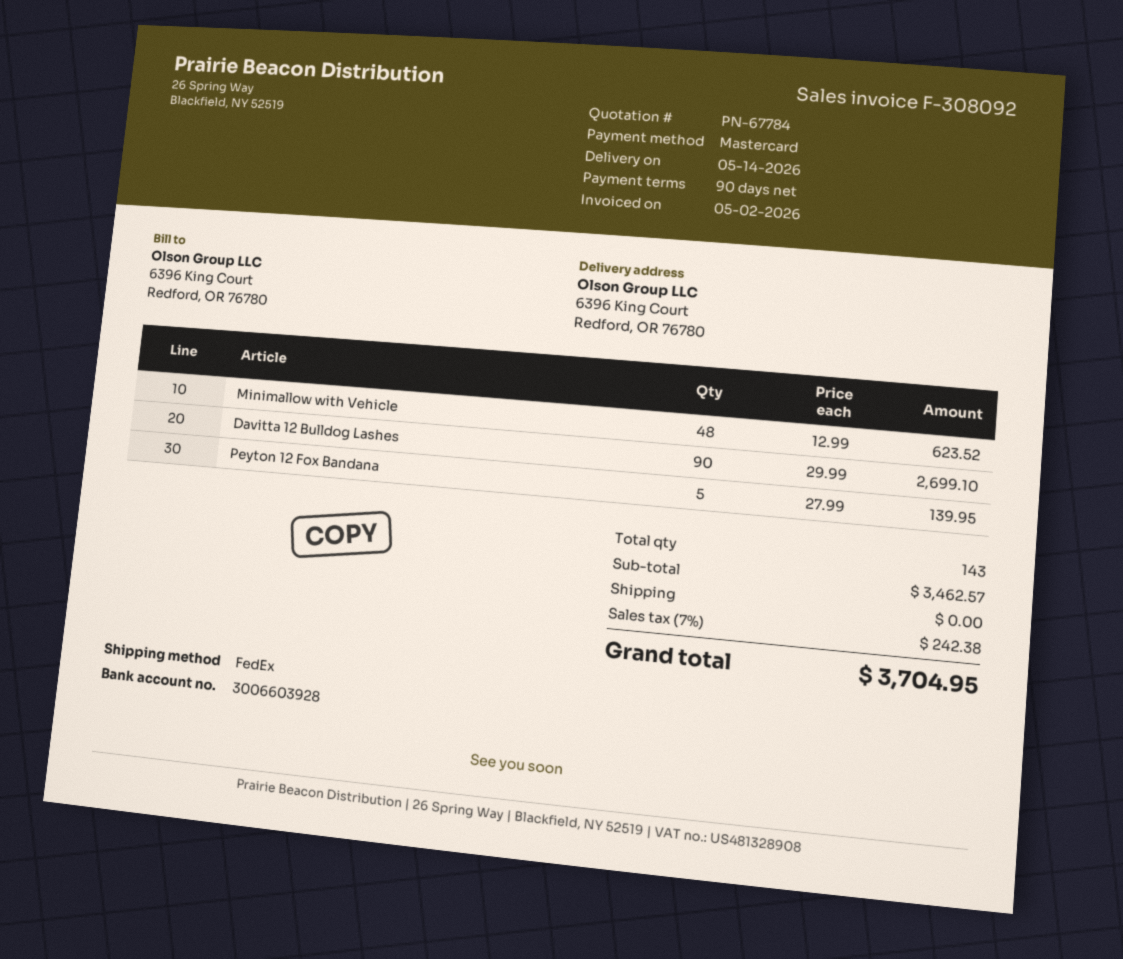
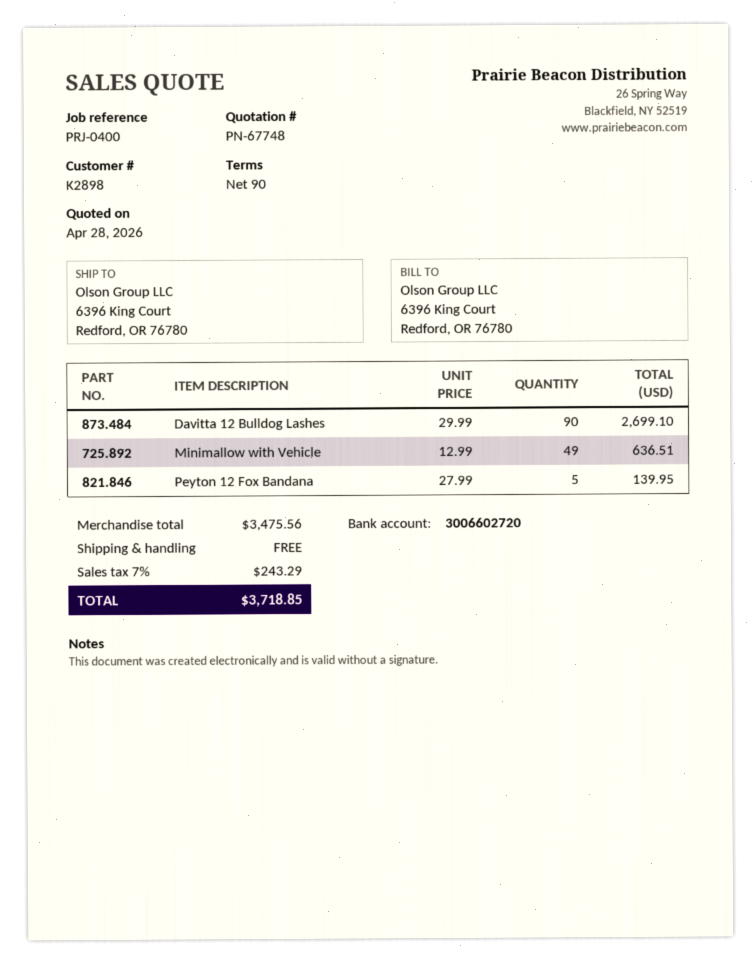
quote number: PN-67784 -> PN-67748
bank account: 3006603928 -> 3006602720
Minimallow with Vehicle: 48 x 12.99 = 623.52 -> 49 x 12.99 = 636.51
subtotal: 3462.57 -> 3475.56
tax: 7% = 242.38 -> 7% = 243.29
total: 3704.95 -> 3718.85

